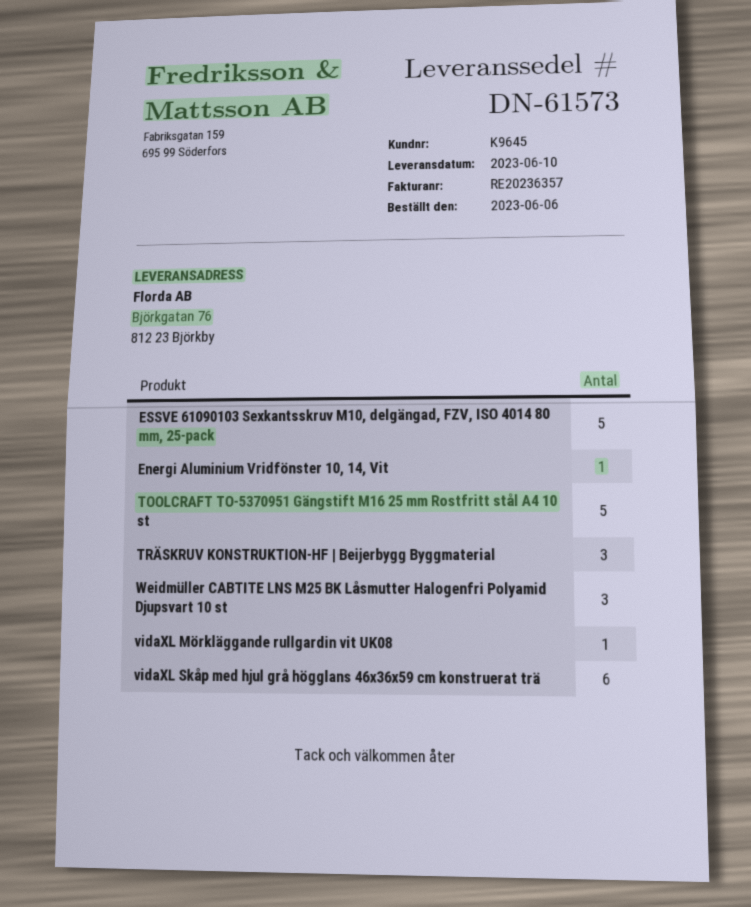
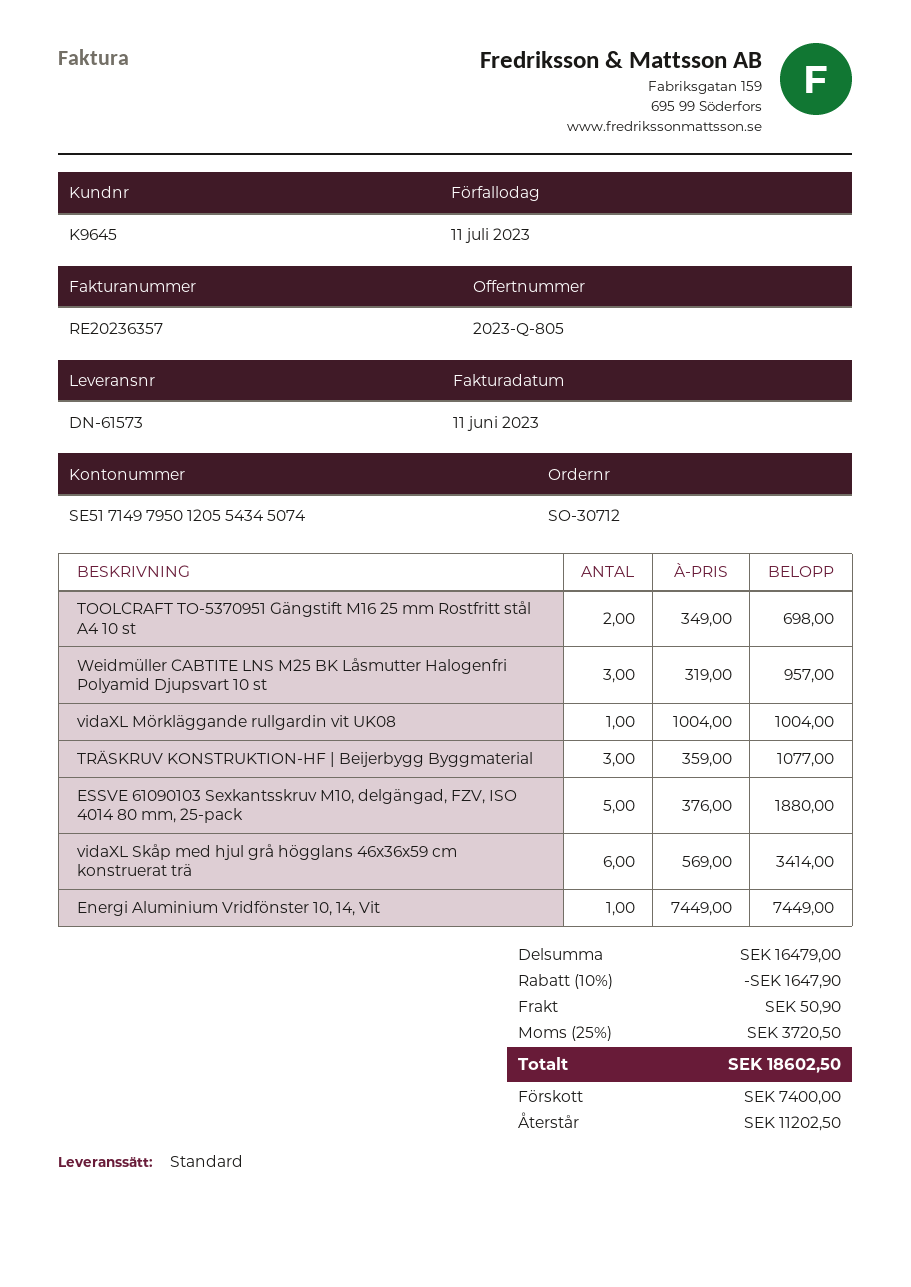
TOOLCRAFT TO-5370951 Gängstift M16 25 mm Rostfritt stål A4 10 st: 5 -> 2

